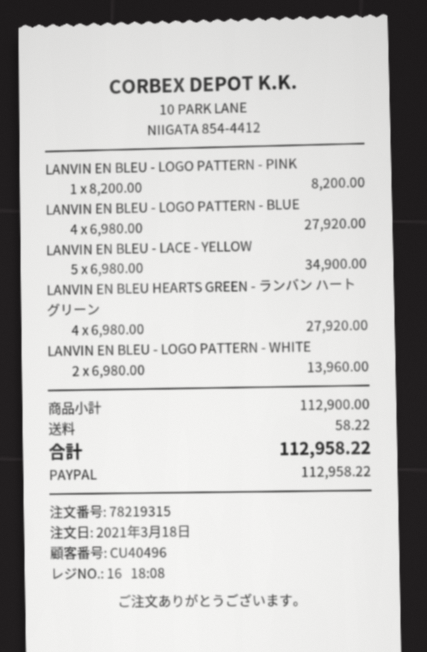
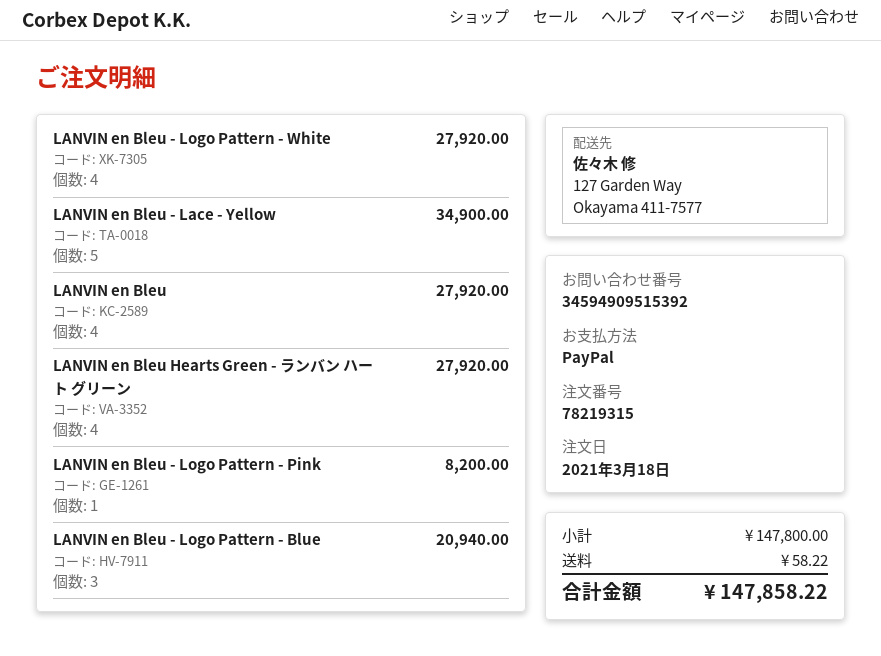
LANVIN EN BLEU - LOGO PATTERN - BLUE: 4 for 27920.00 -> 3 for 20940.00
LANVIN EN BLEU - LOGO PATTERN - WHITE: 2 for 13960.00 -> 4 for 27920.00
LANVIN en Bleu: none -> 4 for 27920.00
subtotal: 112900.00 -> 147800.00
total: 112958.22 -> 147858.22

